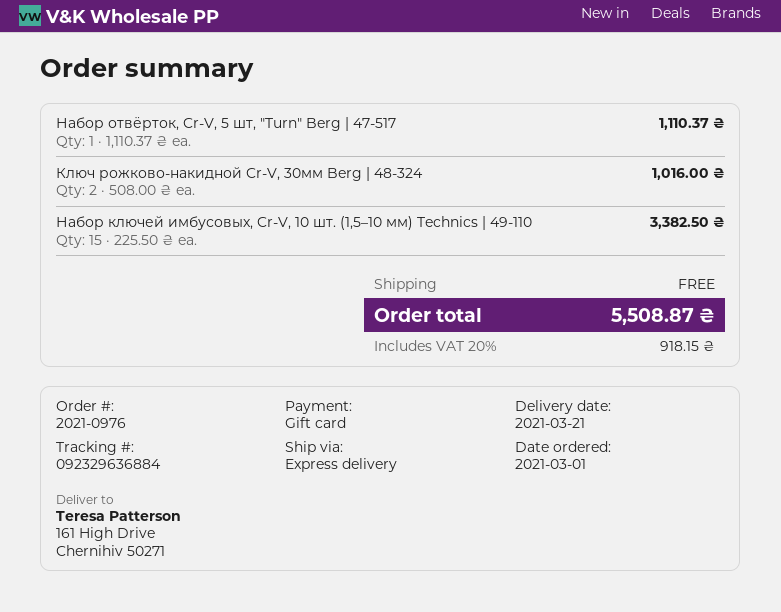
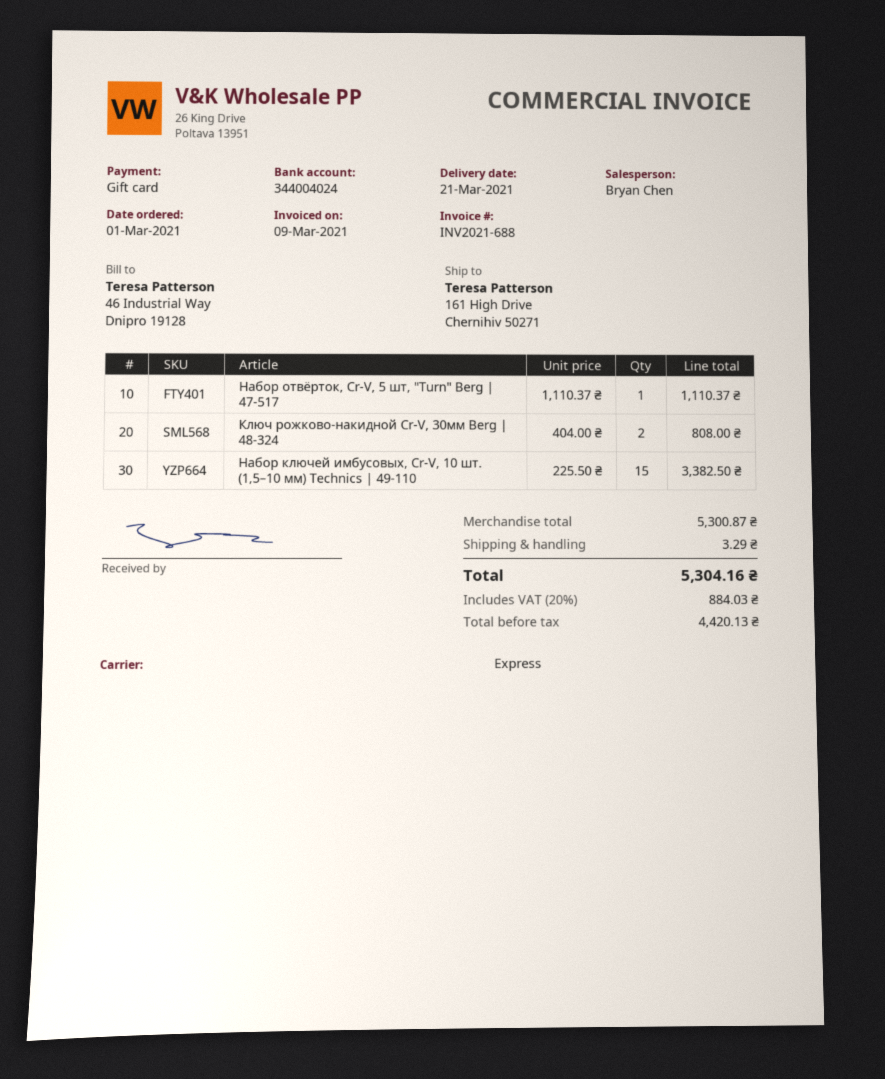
Ключ рожково-накидной Cr-V, 30мм Berg | 48-324: 2 x 508.00 = 1016.00 -> 2 x 404.00 = 808.00
shipping: 0.00 -> 3.29
tax: 20% = 918.15 -> 20% = 884.03
total: 5508.87 -> 5304.16

